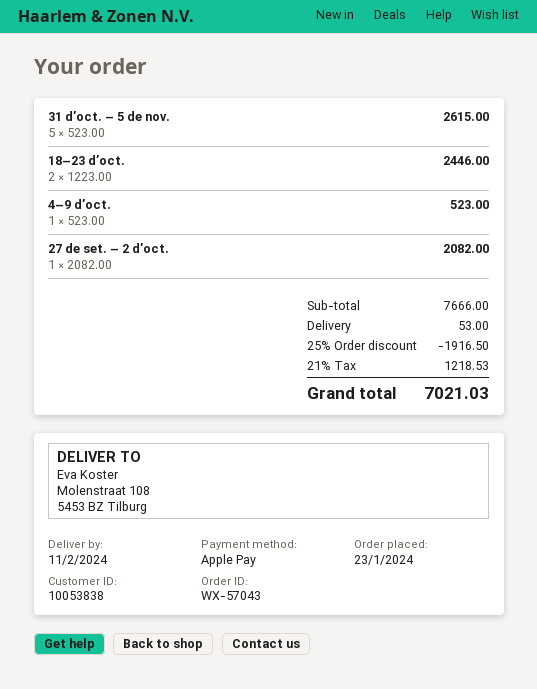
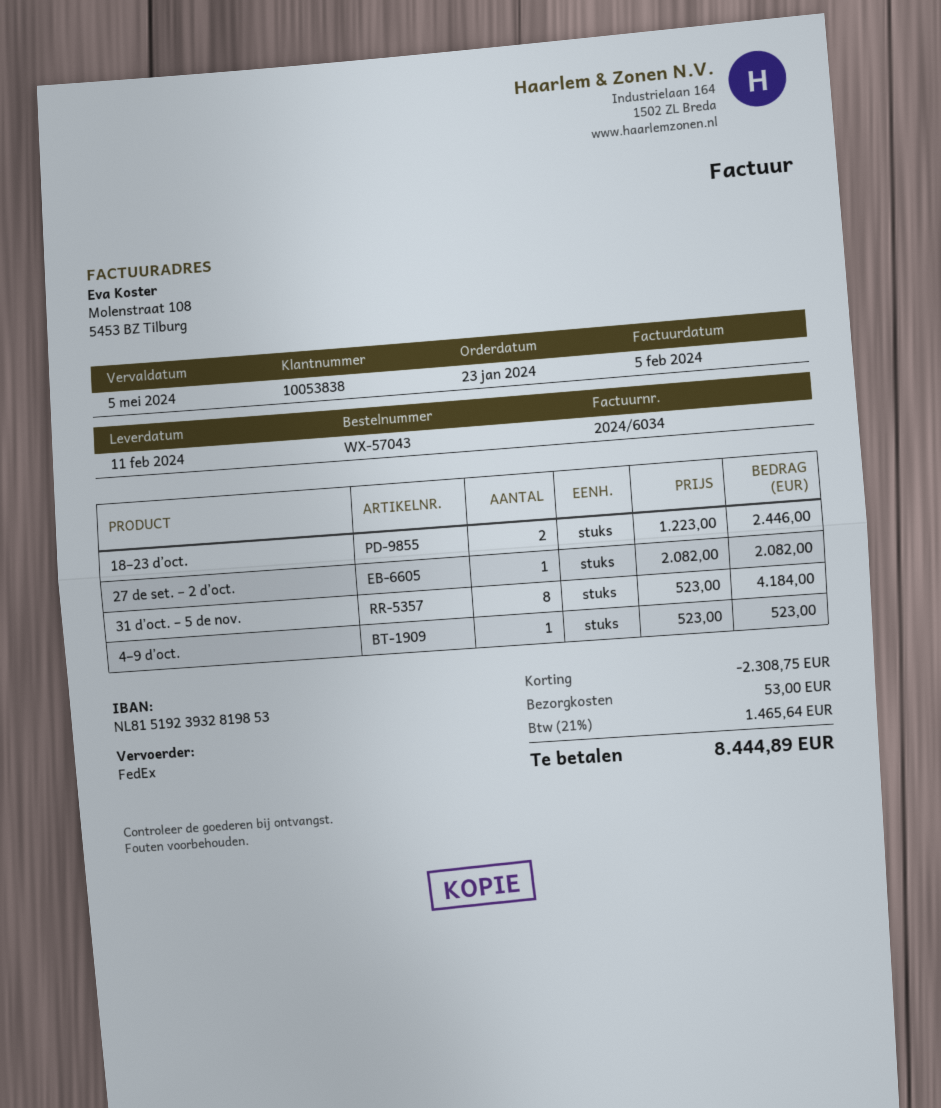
31 d’oct. – 5 de nov.: 5 x 523.00 = 2615.00 -> 8 x 523.00 = 4184.00
discount: 1916.50 -> 2308.75
tax: 21% = 1218.53 -> 21% = 1465.64
total: 7021.03 -> 8444.89

